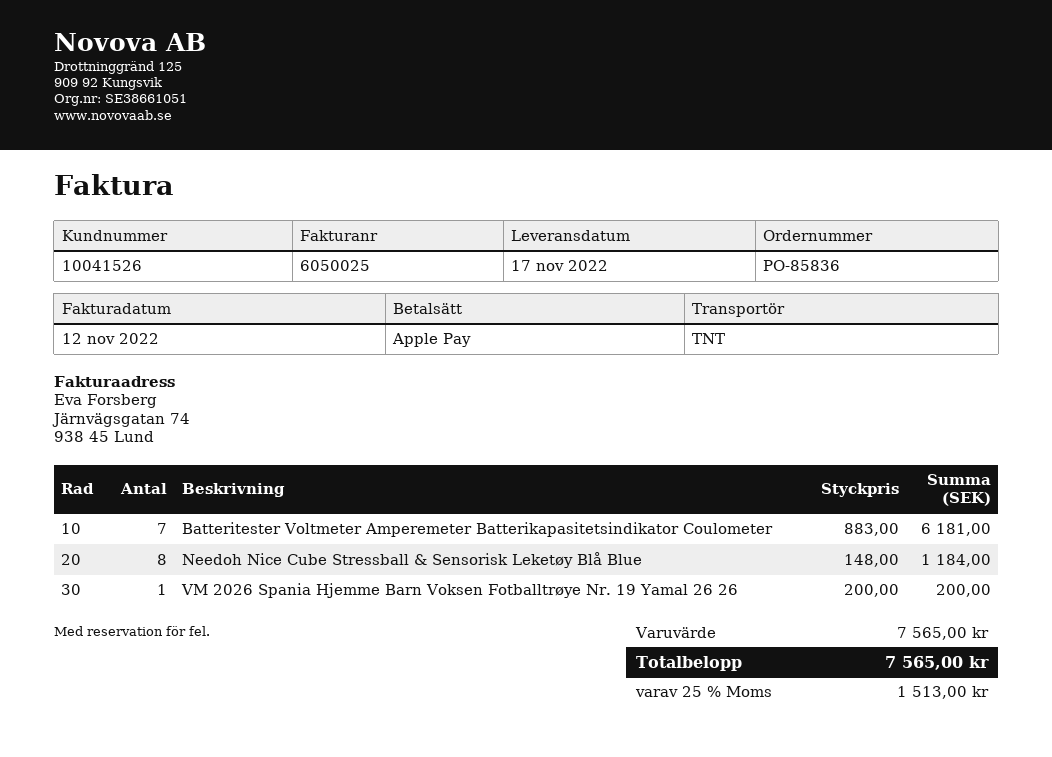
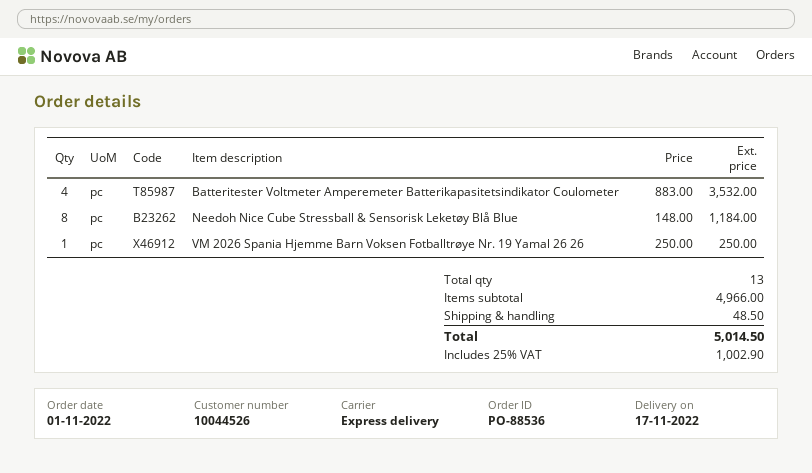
order number: PO-85836 -> PO-88536
customer number: 10041526 -> 10044526
shipping method: TNT -> express
Batteritester Voltmeter Amperemeter Batterikapasitetsindikator Coulometer: 7 x 883.00 = 6181.00 -> 4 x 883.00 = 3532.00
VM 2026 Spania Hjemme Barn Voksen Fotballtrøye Nr. 19 Yamal 26 26: 1 x 200.00 = 200.00 -> 1 x 250.00 = 250.00
subtotal: 7565.00 -> 4966.00
shipping: none -> 48.50
tax: 25% = 1513.00 -> 25% = 1002.90
total: 7565.00 -> 5014.50

